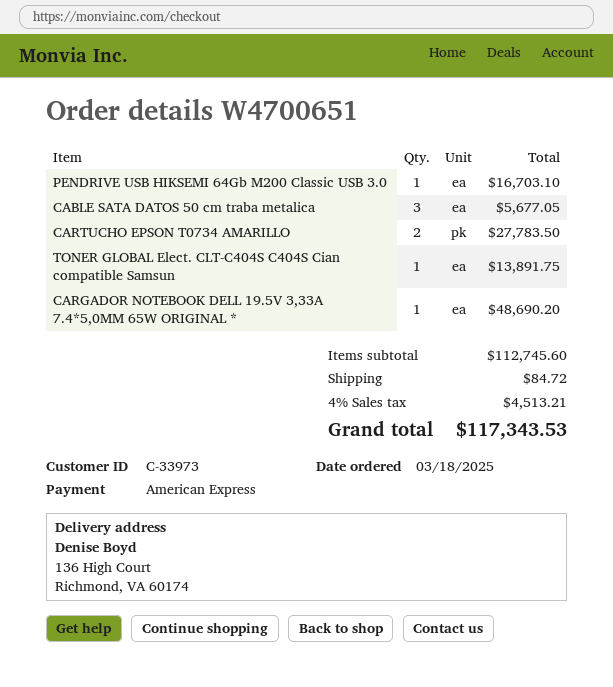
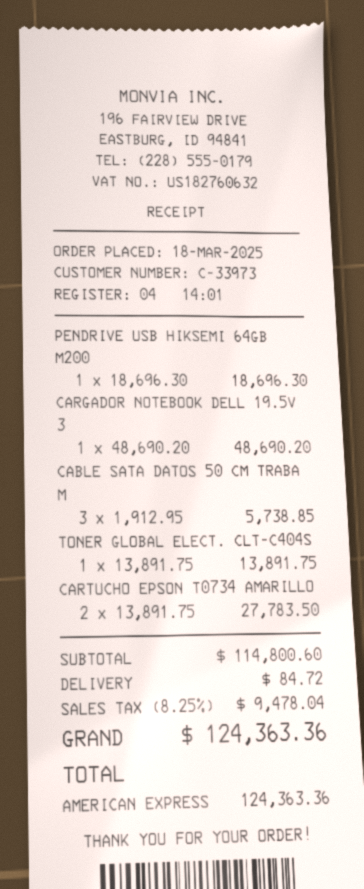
PENDRIVE USB HIKSEMI 64Gb M200 Classic USB 3.0: 1 for 16703.10 -> 1 for 18696.30
CABLE SATA DATOS 50 cm traba metalica: 3 for 5677.05 -> 3 for 5738.85
subtotal: 112745.60 -> 114800.60
tax: 4% = 4513.21 -> 8.25% = 9478.04
total: 117343.53 -> 124363.36

